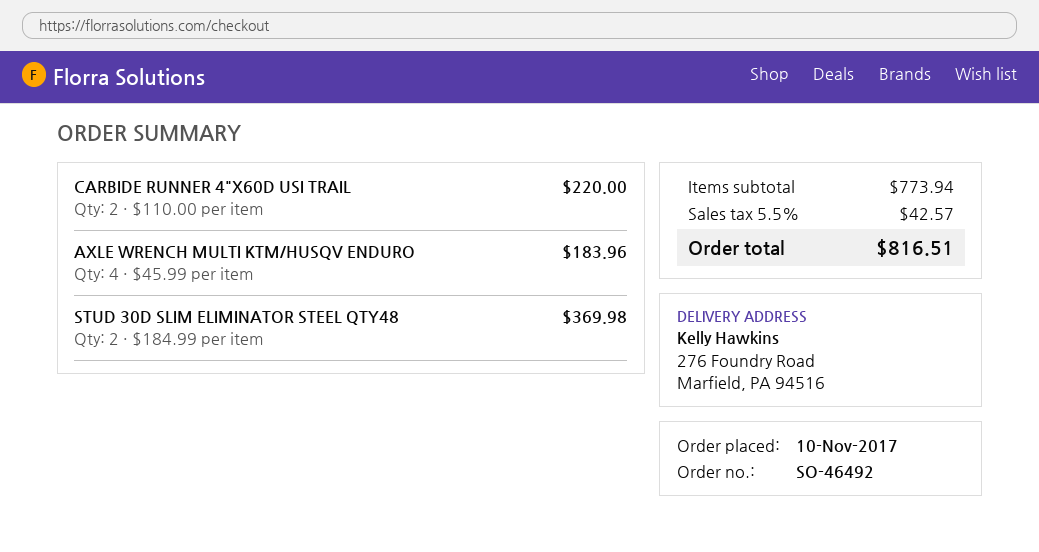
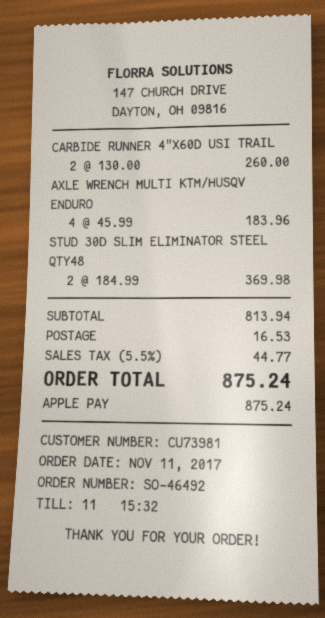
order date: 2017-11-10 -> 2017-11-11
CARBIDE RUNNER 4"X60D USI TRAIL: 2 x 110.00 = 220.00 -> 2 x 130.00 = 260.00
subtotal: 773.94 -> 813.94
shipping: none -> 16.53
tax: 5.5% = 42.57 -> 5.5% = 44.77
total: 816.51 -> 875.24

